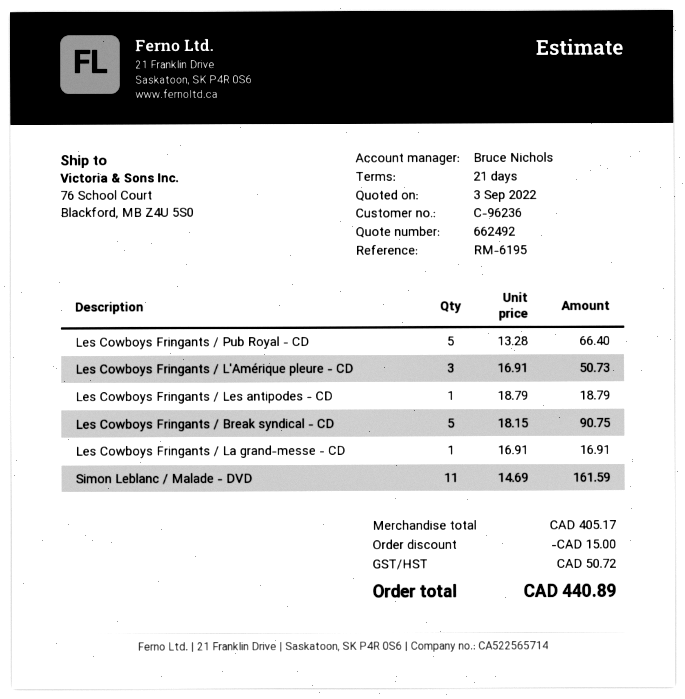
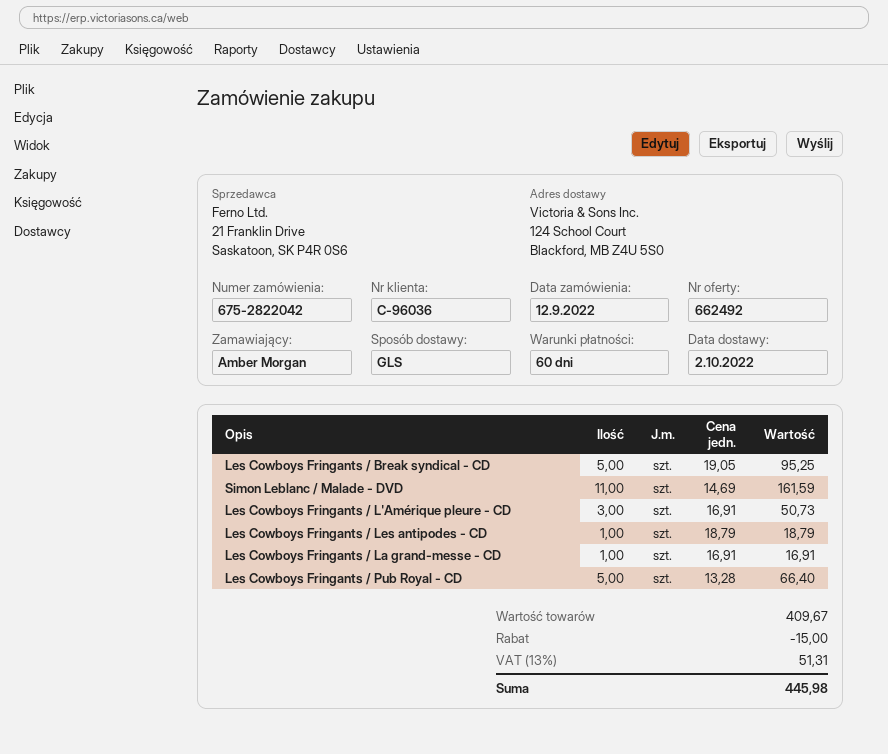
payment terms: 21 days -> 60 days
customer number: C-96236 -> C-96036
ship to: 76 School Court, Blackford, MB Z4U 5S0 -> 124 School Court, Blackford, MB Z4U 5S0
Les Cowboys Fringants / Break syndical - CD: 5 x 18.15 = 90.75 -> 5 x 19.05 = 95.25
subtotal: 405.17 -> 409.67
tax: 50.72 -> 51.31
total: 440.89 -> 445.98

